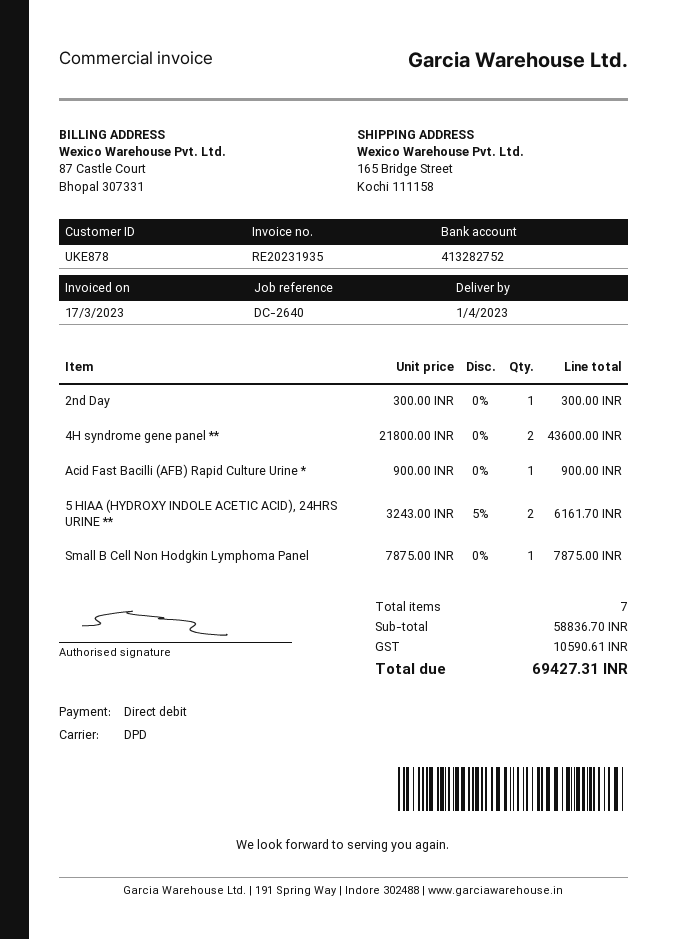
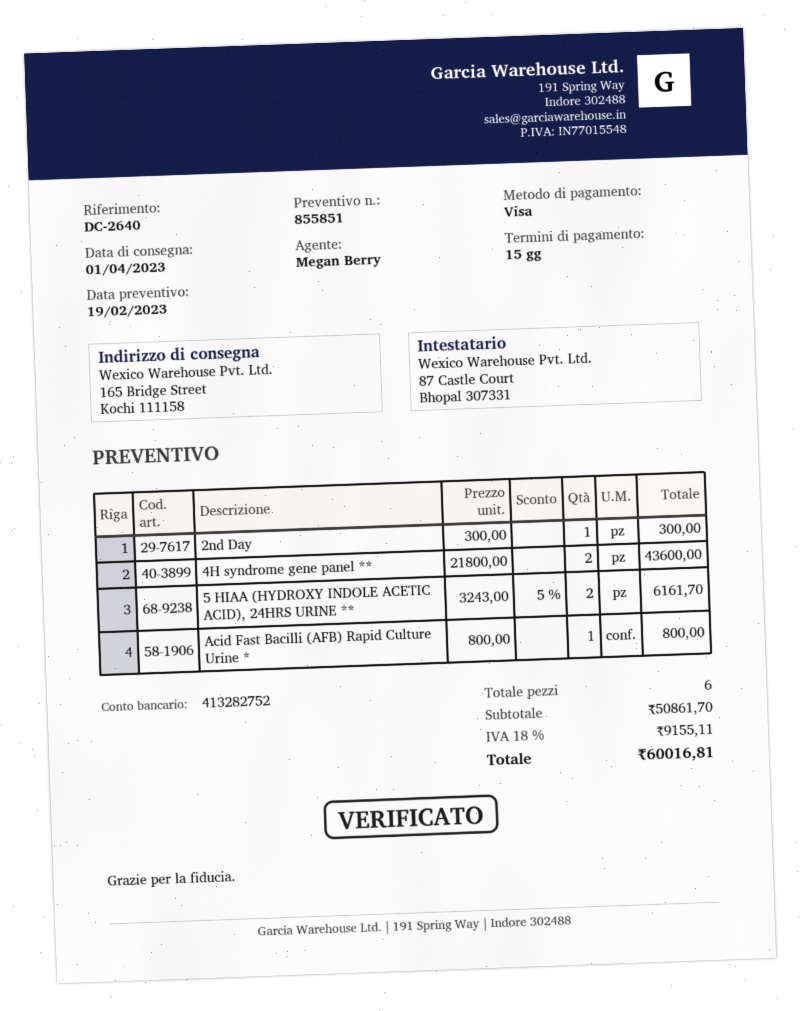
payment method: direct debit -> Visa
Acid Fast Bacilli (AFB) Rapid Culture Urine *: 1 x 900.00 = 900.00 -> 1 x 800.00 = 800.00
Small B Cell Non Hodgkin Lymphoma Panel: 1 x 7875.00 = 7875.00 -> none
total quantity: 7 -> 6
subtotal: 58836.70 -> 50861.70
tax: 10590.61 -> 9155.11
total: 69427.31 -> 60016.81

